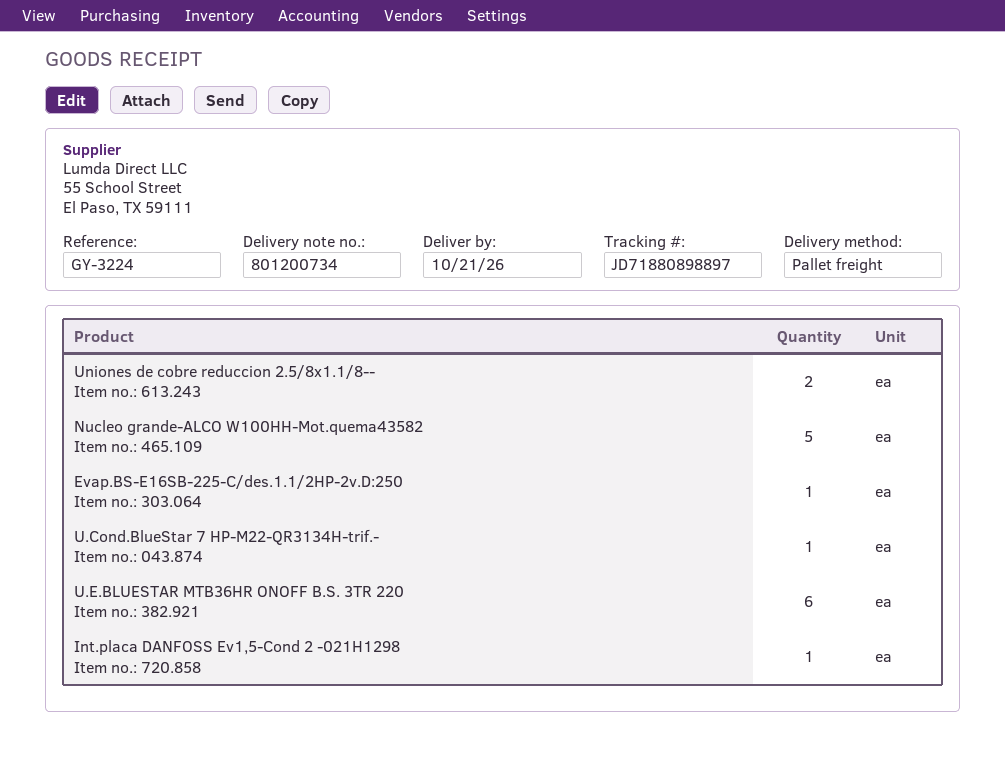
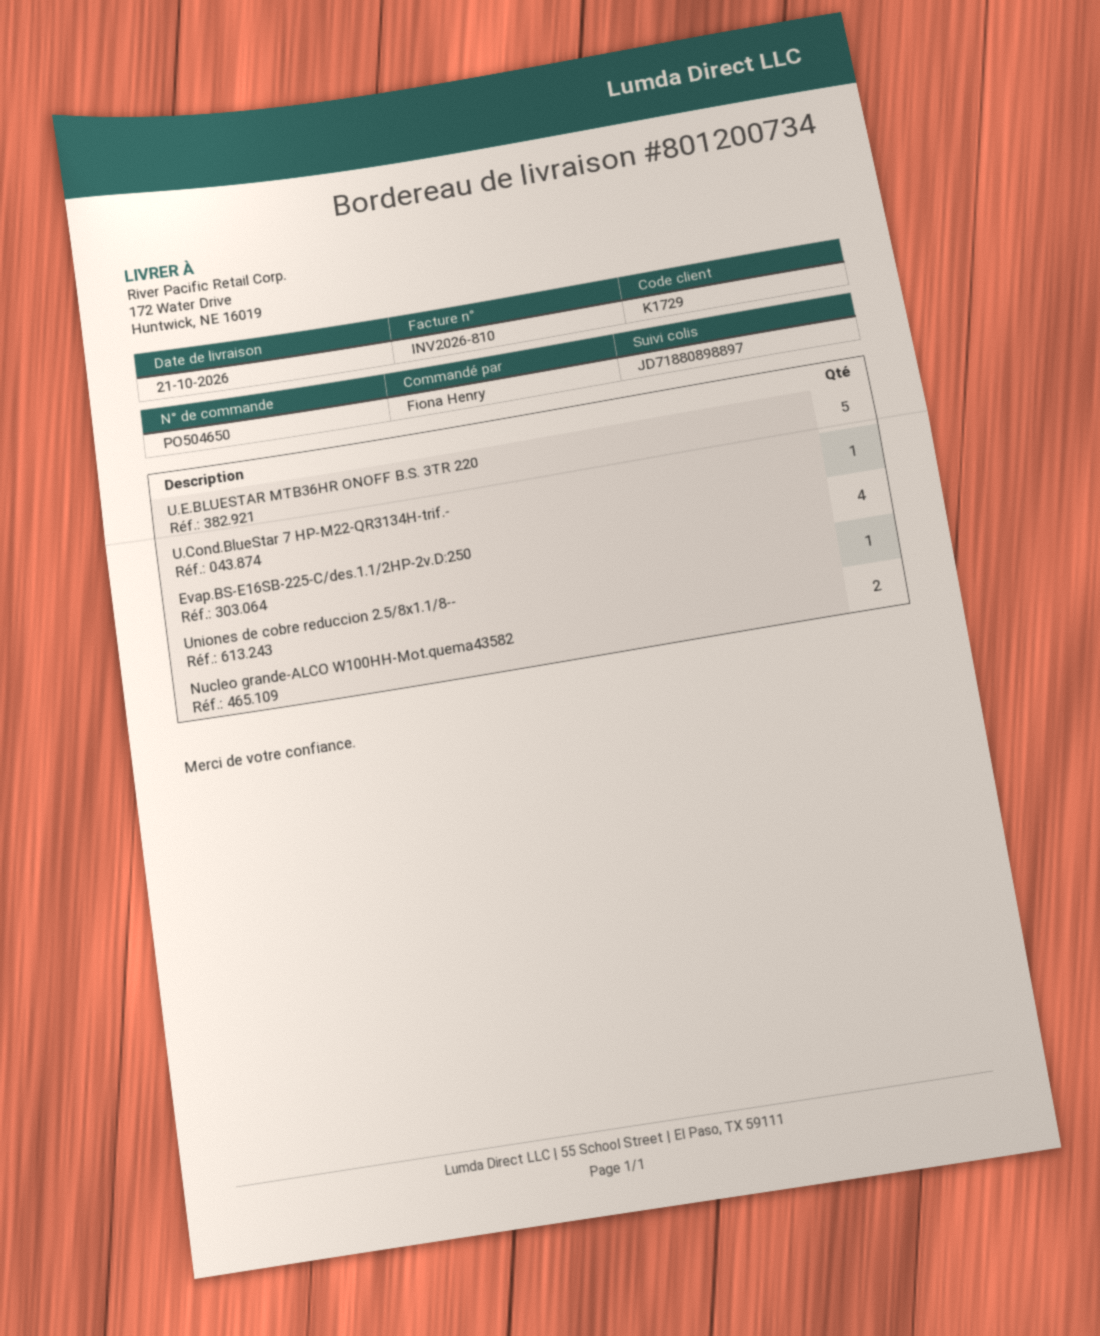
Uniones de cobre reduccion 2.5/8x1.1/8--: 2 -> 1
Nucleo grande-ALCO W100HH-Mot.quema43582: 5 -> 2
Evap.BS-E16SB-225-C/des.1.1/2HP-2v.D:250: 1 -> 4
U.E.BLUESTAR MTB36HR ONOFF B.S. 3TR 220: 6 -> 5
Int.placa DANFOSS Ev1,5-Cond 2 -021H1298: 1 -> none

